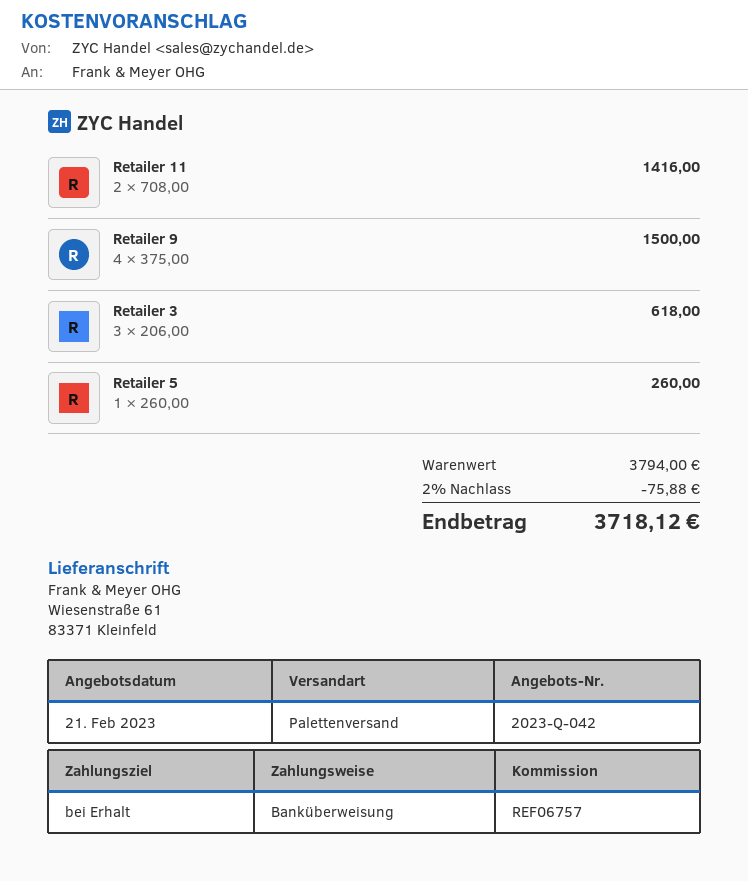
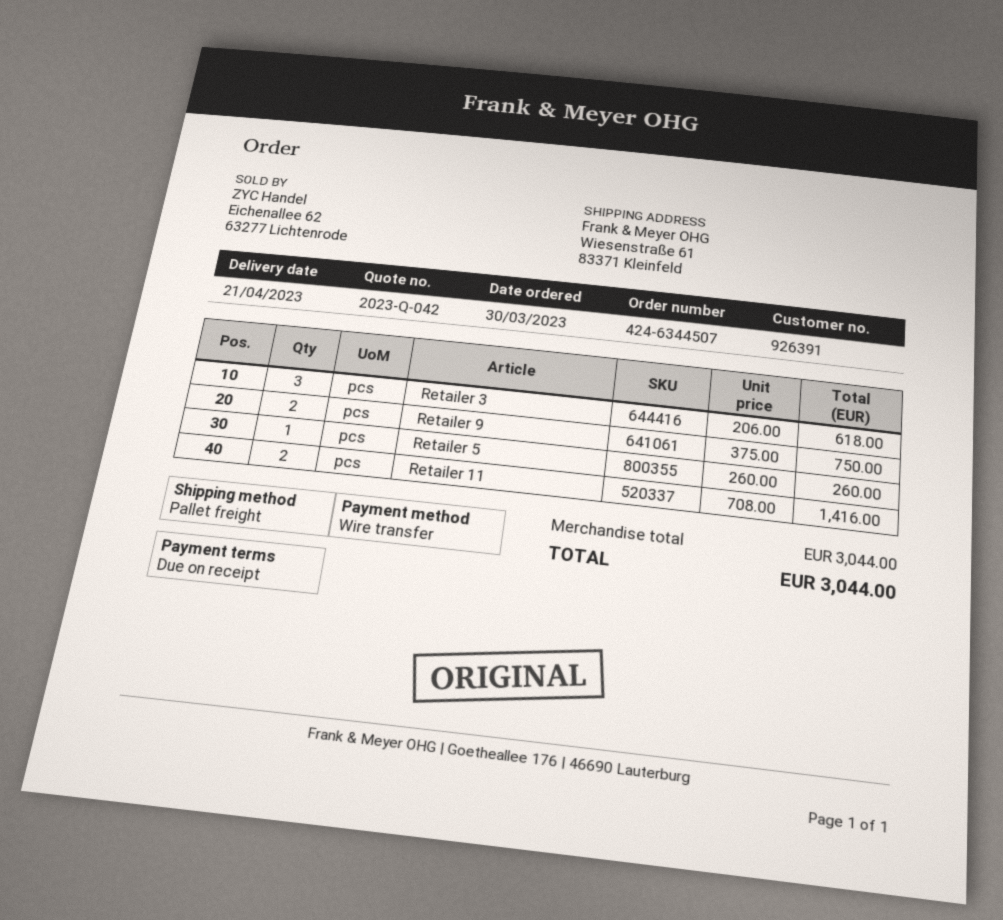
Retailer 9: 4 x 375.00 = 1500.00 -> 2 x 375.00 = 750.00
subtotal: 3794.00 -> 3044.00
discount: 2% = 75.88 -> none
total: 3718.12 -> 3044.00

